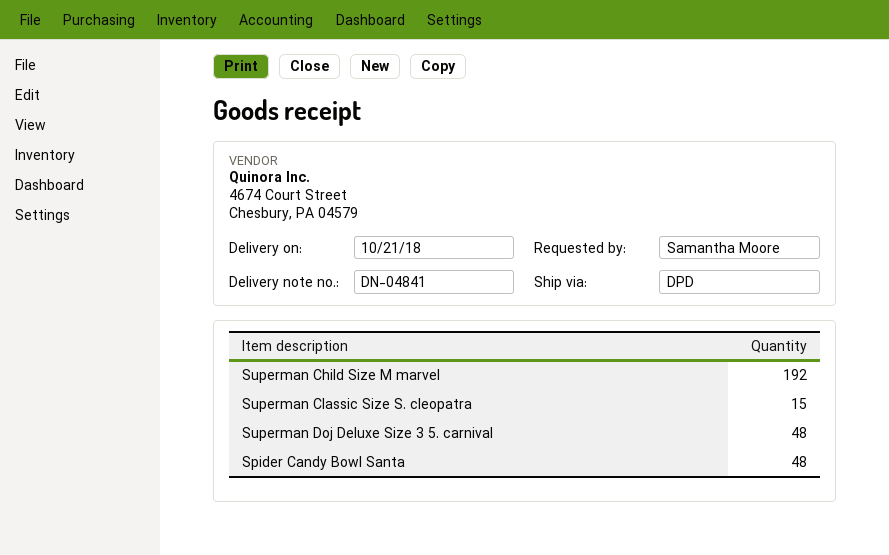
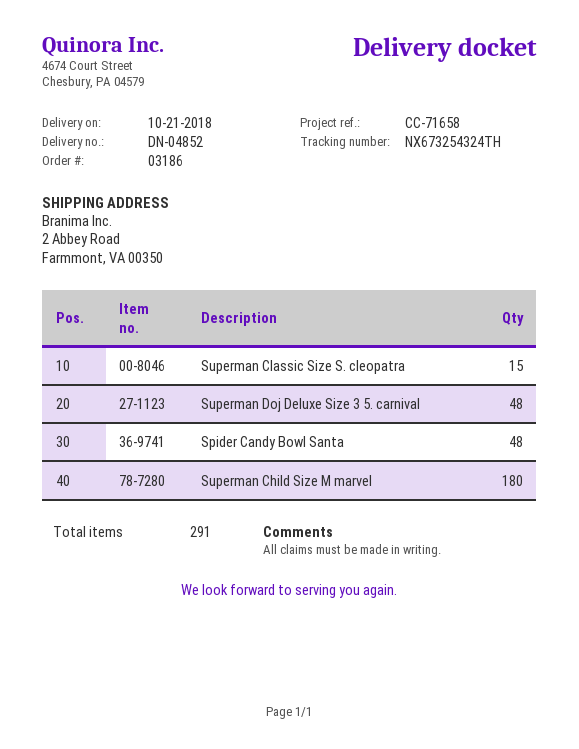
delivery note number: DN-04841 -> DN-04852
Superman Child Size M marvel: 192 -> 180

